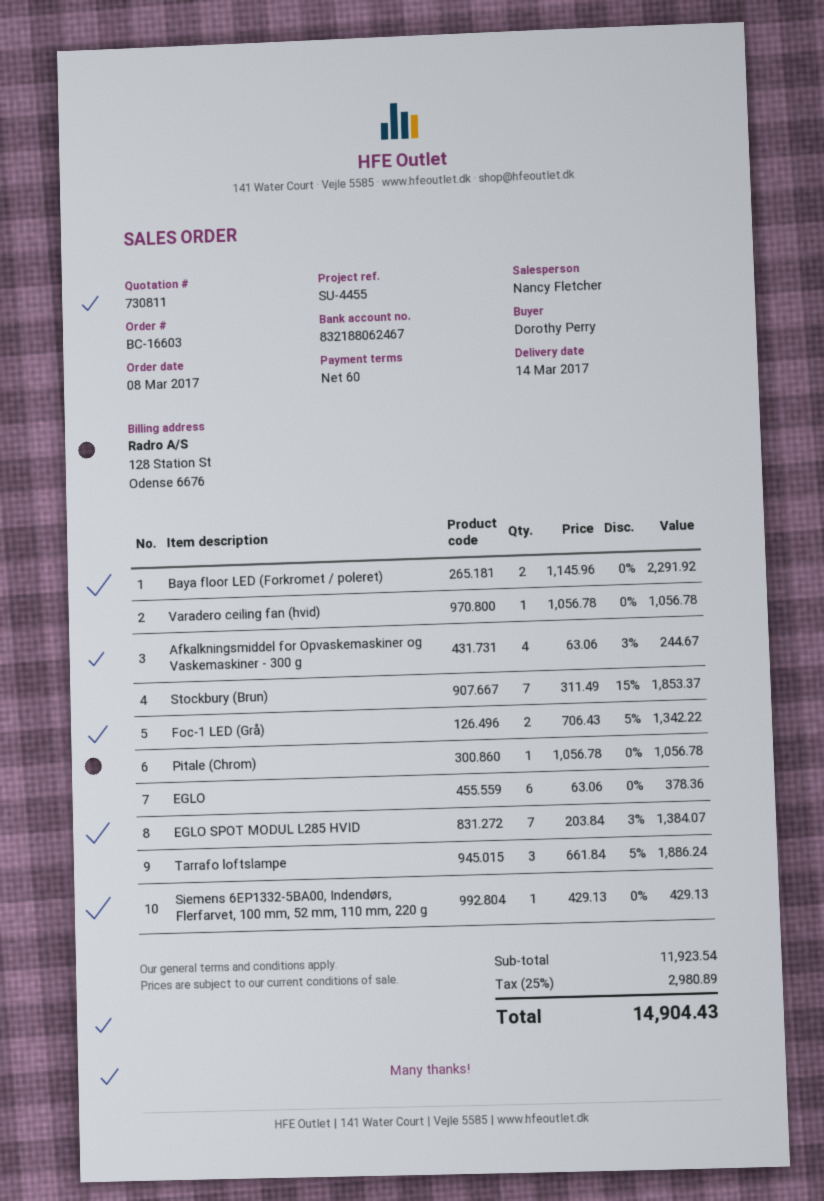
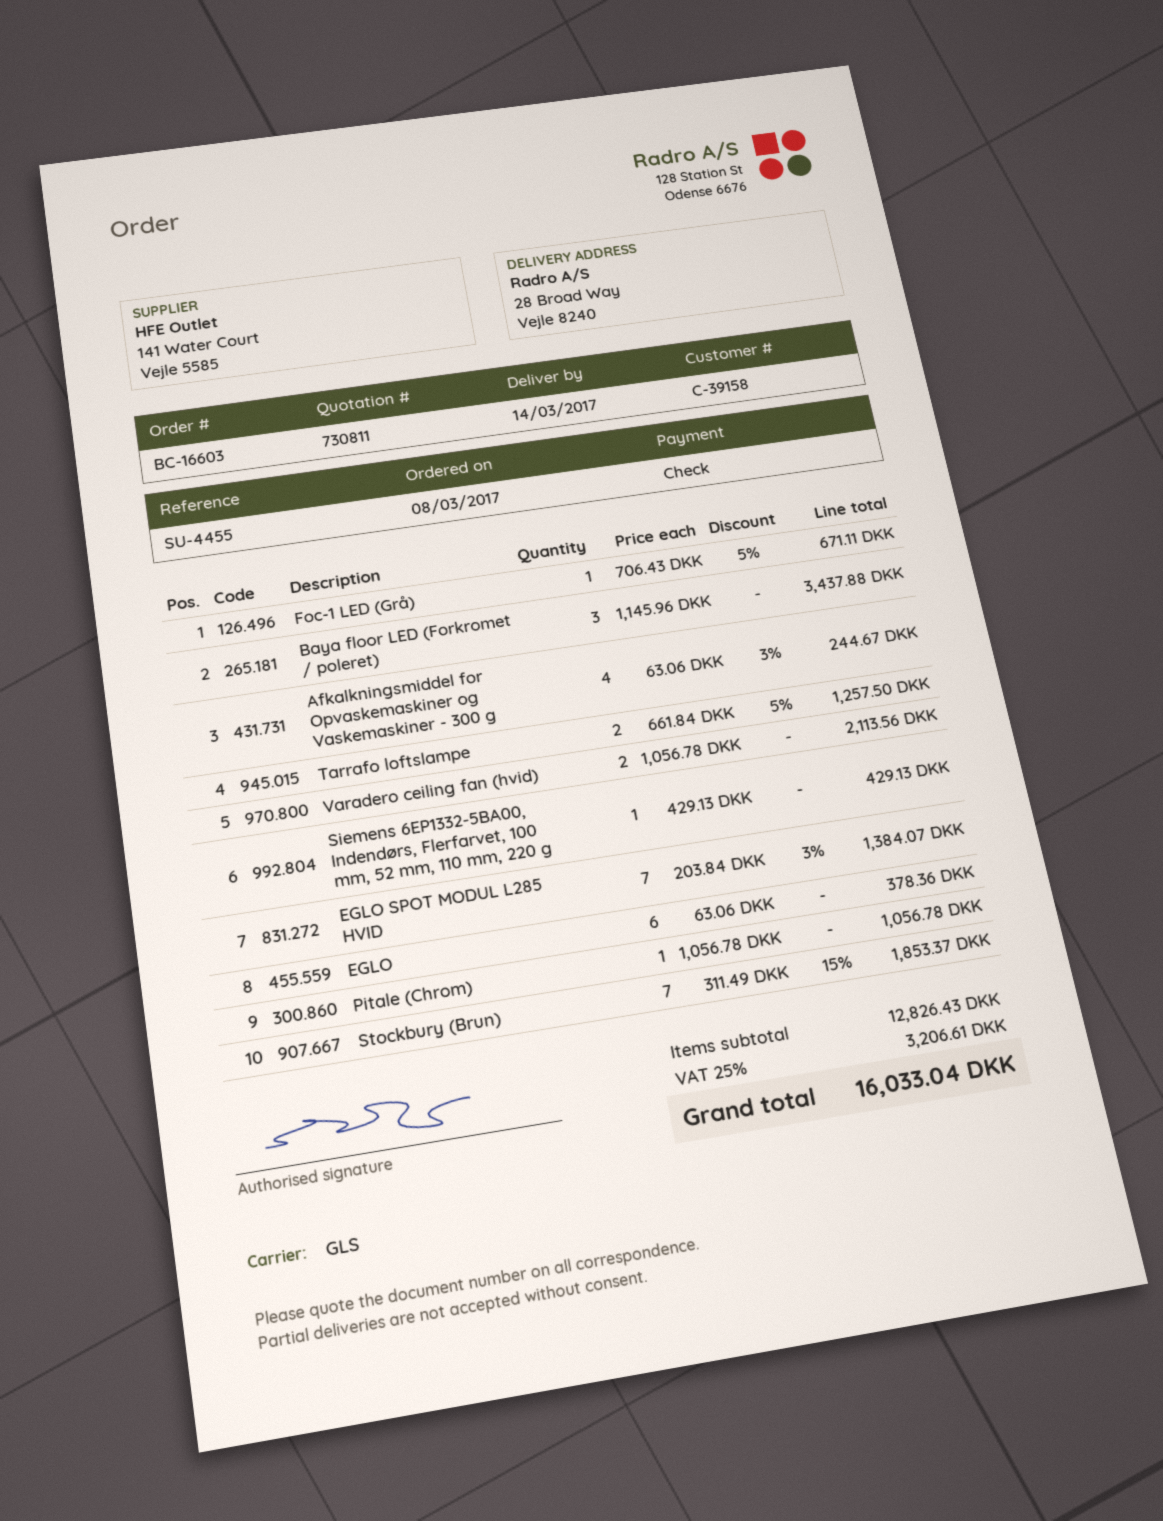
Baya floor LED (Forkromet / poleret): 2 x 1145.96 = 2291.92 -> 3 x 1145.96 = 3437.88
Varadero ceiling fan (hvid): 1 x 1056.78 = 1056.78 -> 2 x 1056.78 = 2113.56
Foc-1 LED (Grå): 2 x 706.43 - 5% = 1342.22 -> 1 x 706.43 - 5% = 671.11
Tarrafo loftslampe: 3 x 661.84 - 5% = 1886.24 -> 2 x 661.84 - 5% = 1257.50
subtotal: 11923.54 -> 12826.43
tax: 25% = 2980.89 -> 25% = 3206.61
total: 14904.43 -> 16033.04

